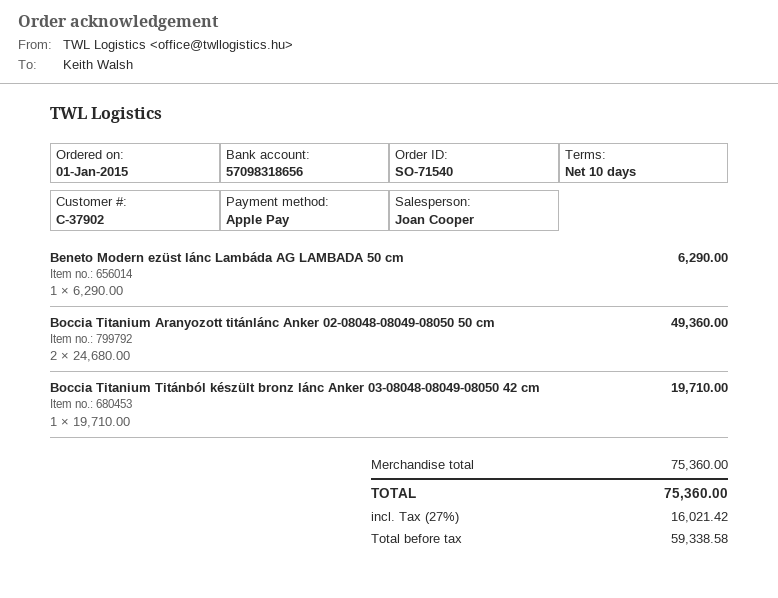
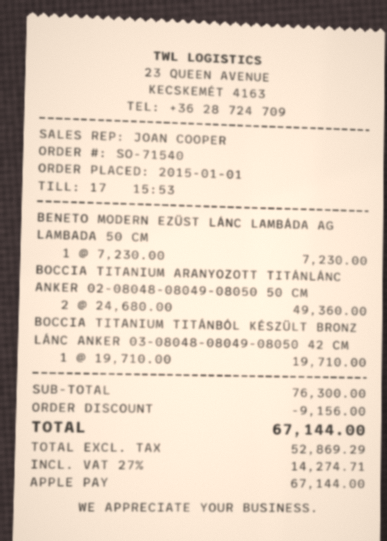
Beneto Modern ezüst lánc Lambáda AG LAMBADA 50 cm: 1 x 6290.00 = 6290.00 -> 1 x 7230.00 = 7230.00
subtotal: 75360.00 -> 76300.00
discount: none -> 9156.00
net: 59338.58 -> 52869.29
tax: 27% = 16021.42 -> 27% = 14274.71
total: 75360.00 -> 67144.00

